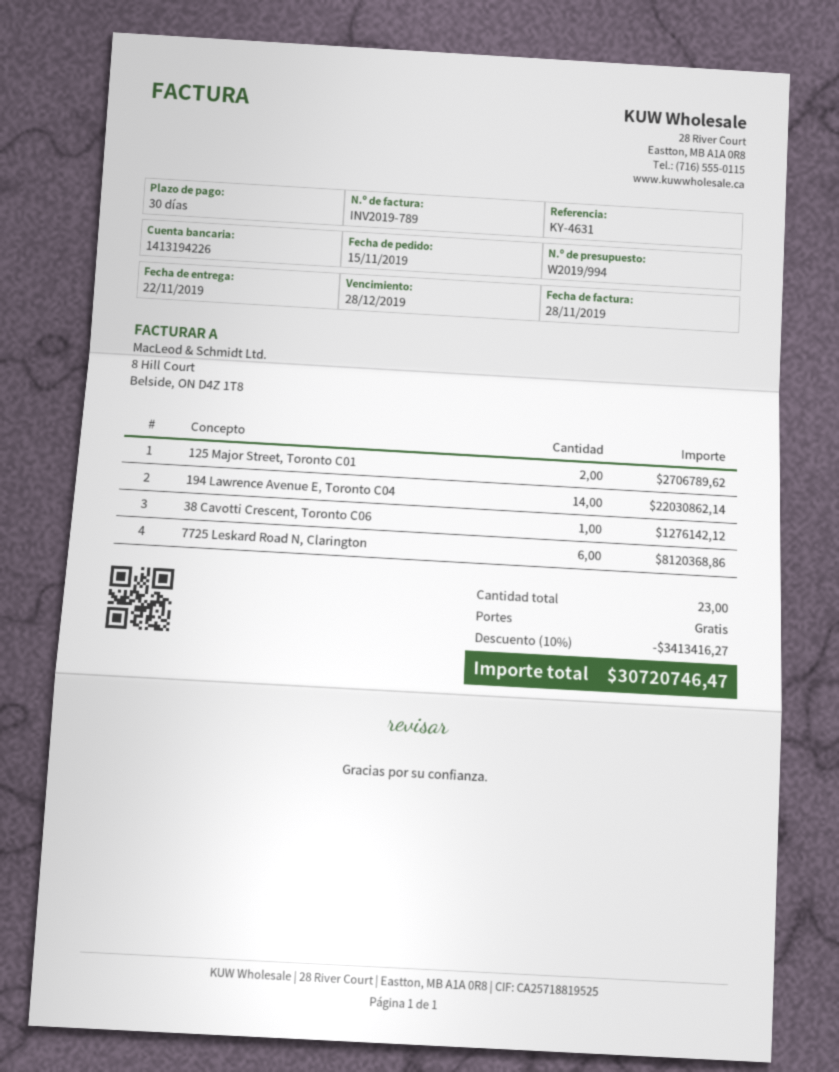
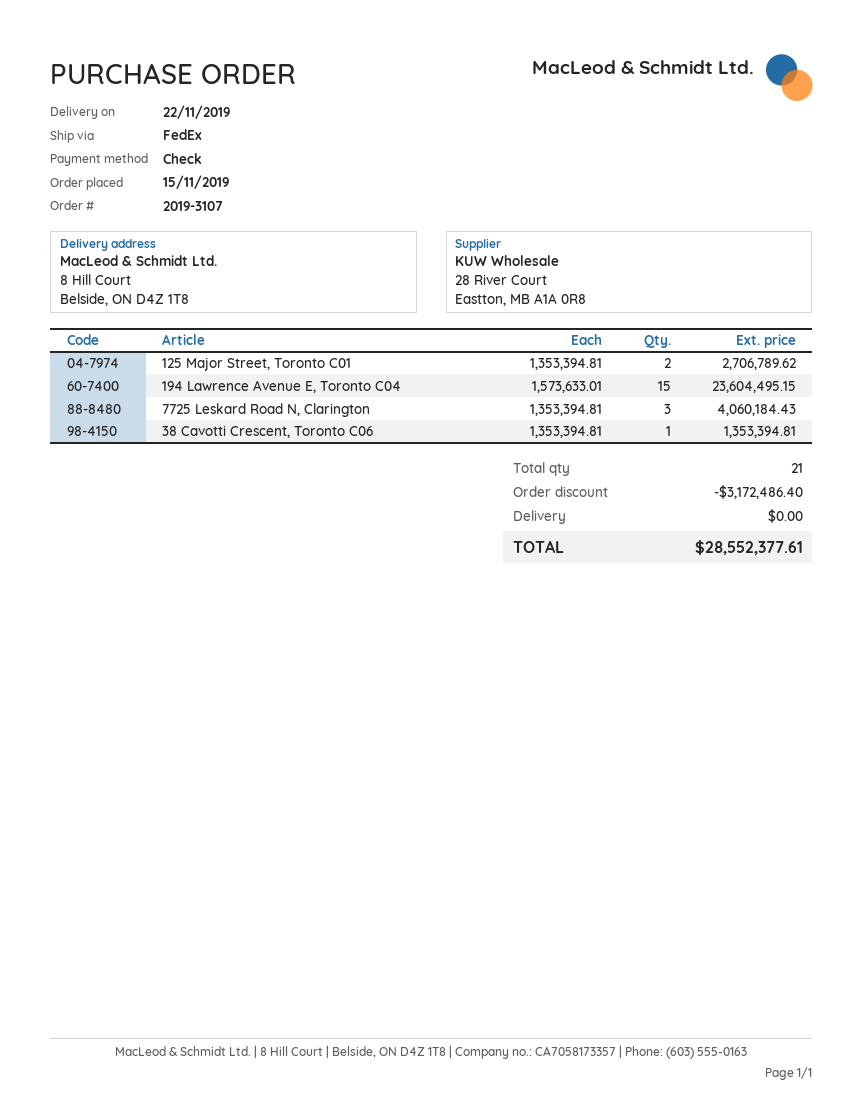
194 Lawrence Avenue E, Toronto C04: 14 for 22030862.14 -> 15 for 23604495.15
38 Cavotti Crescent, Toronto C06: 1 for 1276142.12 -> 1 for 1353394.81
7725 Leskard Road N, Clarington: 6 for 8120368.86 -> 3 for 4060184.43
total quantity: 23 -> 21
discount: 3413416.27 -> 3172486.40
total: 30720746.47 -> 28552377.61

